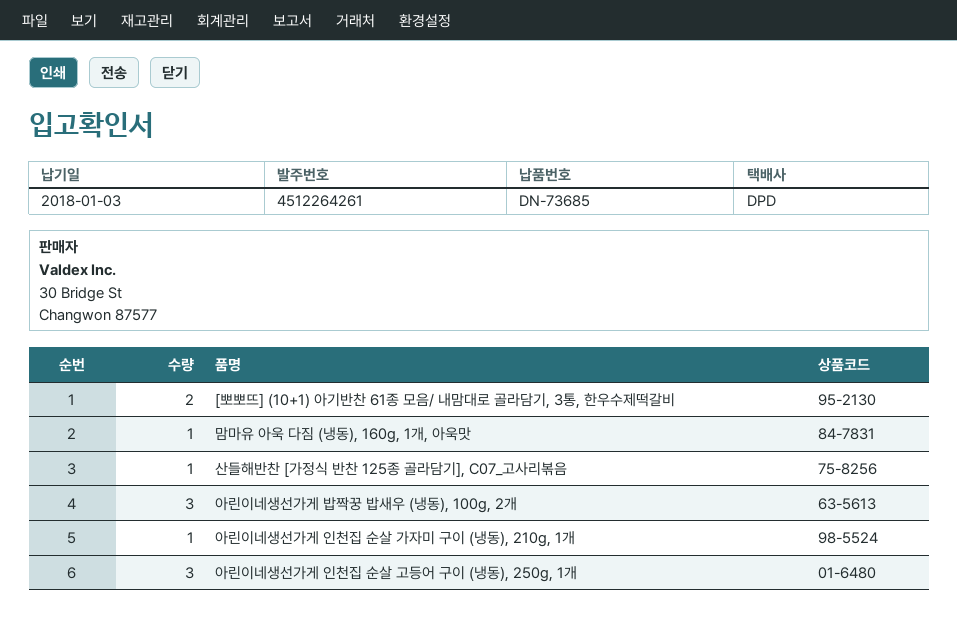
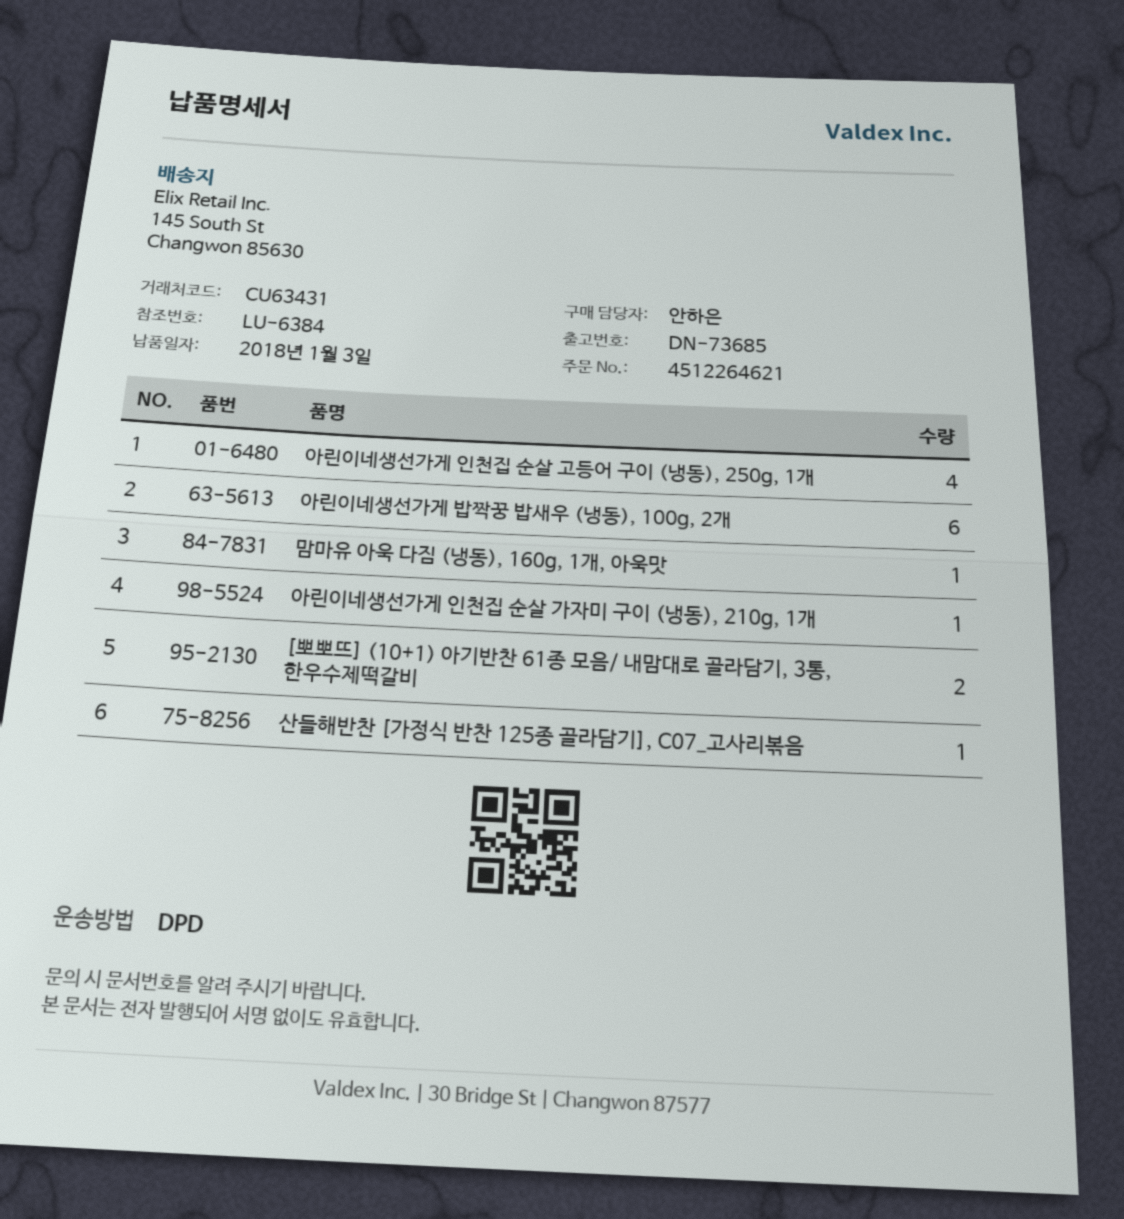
order number: 4512264261 -> 4512264621
아린이네생선가게 밥짝꿍 밥새우 (냉동), 100g, 2개: 3 -> 6
아린이네생선가게 인천집 순살 고등어 구이 (냉동), 250g, 1개: 3 -> 4

